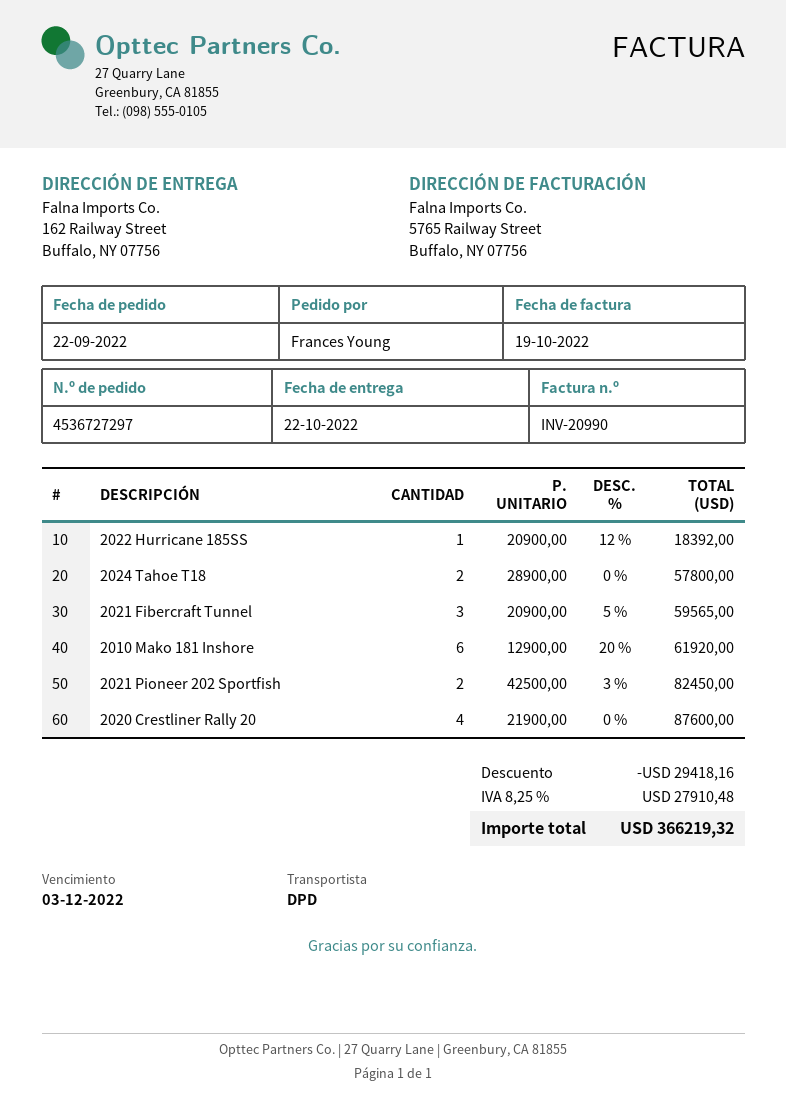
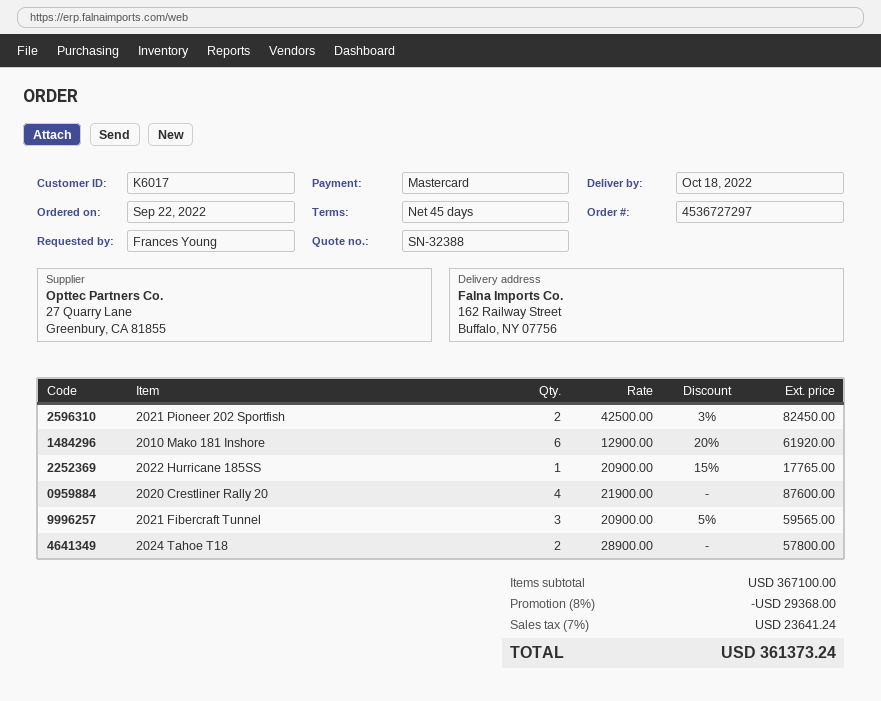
delivery date: 2022-10-22 -> 2022-10-18
2022 Hurricane 185SS: 1 x 20900.00 - 12% = 18392.00 -> 1 x 20900.00 - 15% = 17765.00
discount: 29418.16 -> 29368.00
tax: 8.25% = 27910.48 -> 7% = 23641.24
total: 366219.32 -> 361373.24

